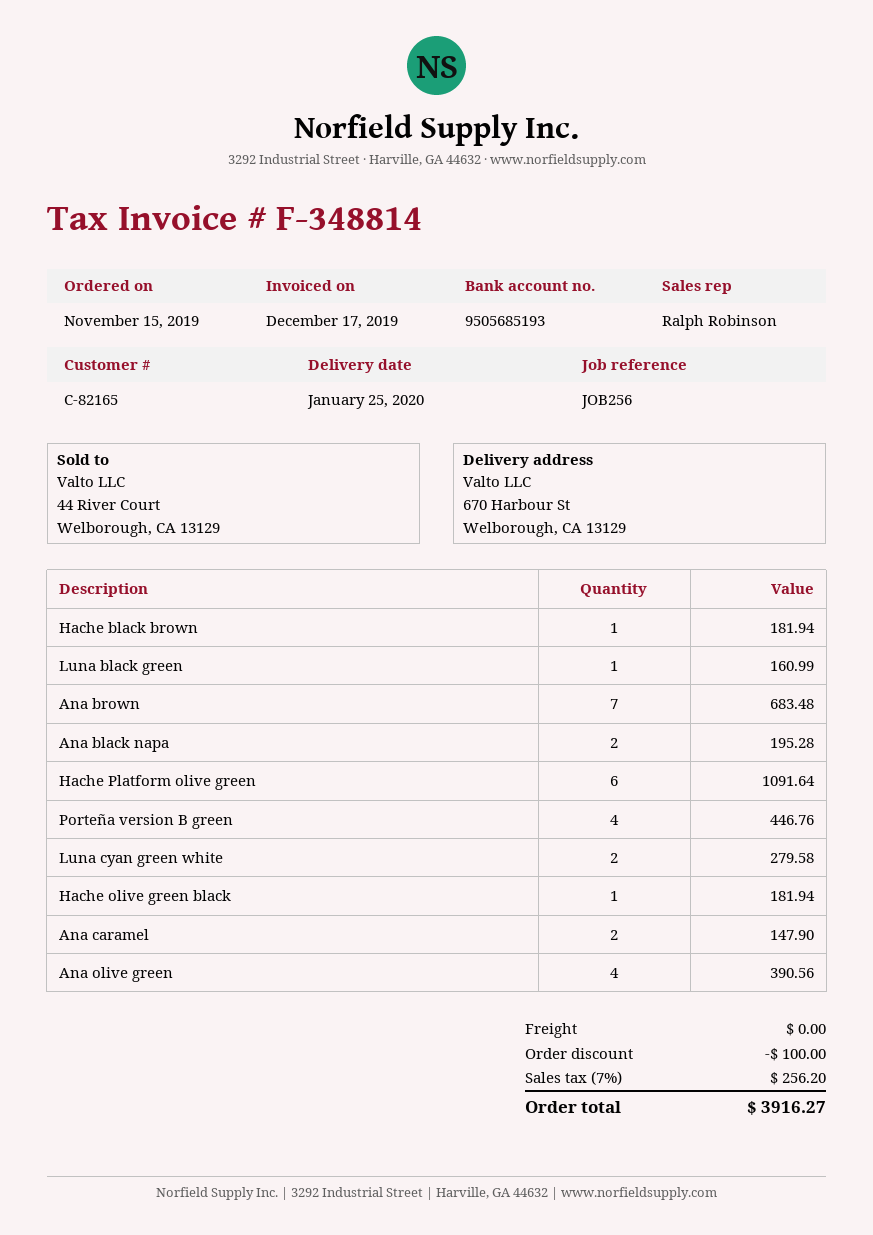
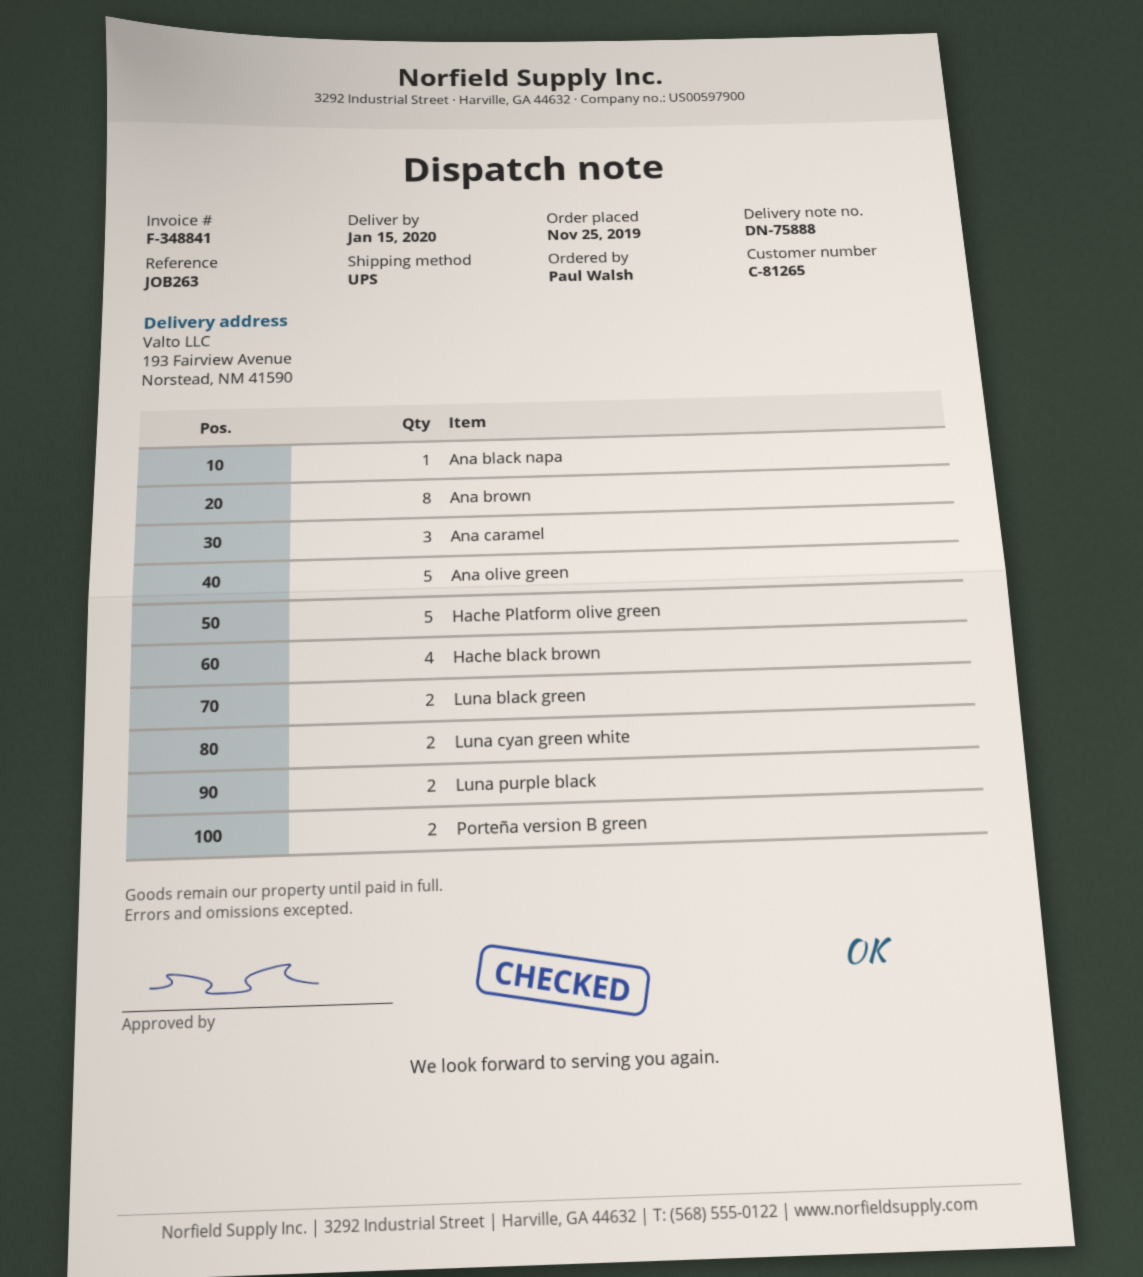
order date: 2019-11-15 -> 2019-11-25
delivery date: 2020-01-25 -> 2020-01-15
invoice number: F-348814 -> F-348841
customer number: C-82165 -> C-81265
reference: JOB256 -> JOB263
ship to: 670 Harbour St, Welborough, CA 13129 -> 193 Fairview Avenue, Norstead, NM 41590
Hache black brown: 1 -> 4
Luna black green: 1 -> 2
Ana brown: 7 -> 8
Ana black napa: 2 -> 1
Hache Platform olive green: 6 -> 5
Porteña version B green: 4 -> 2
Hache olive green black: 1 -> none
Ana caramel: 2 -> 3
Ana olive green: 4 -> 5
Luna purple black: none -> 2

